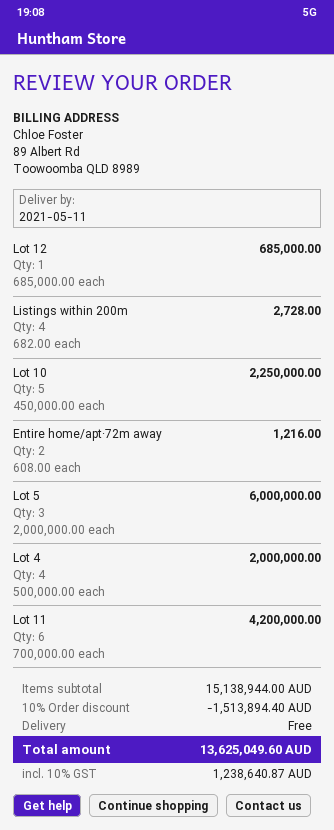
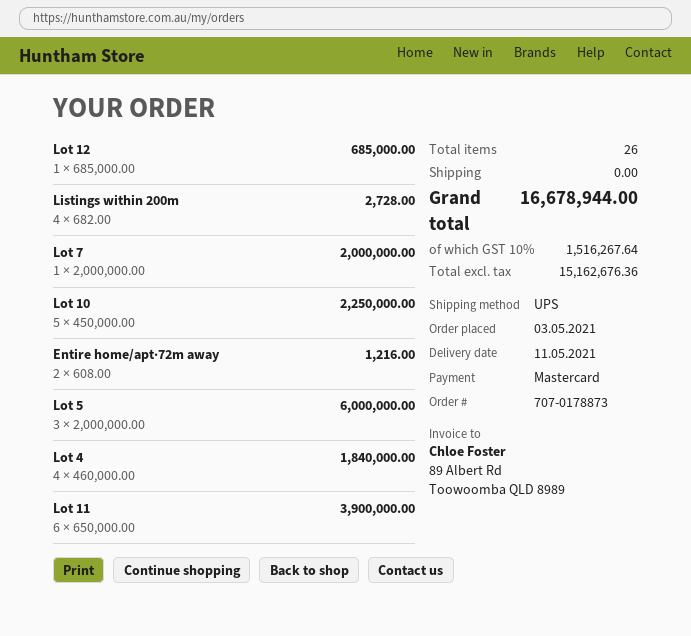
Lot 4: 4 x 500000.00 = 2000000.00 -> 4 x 460000.00 = 1840000.00
Lot 11: 6 x 700000.00 = 4200000.00 -> 6 x 650000.00 = 3900000.00
Lot 7: none -> 1 x 2000000.00 = 2000000.00
discount: 10% = 1513894.40 -> none
tax: 10% = 1238640.87 -> 10% = 1516267.64
total: 13625049.60 -> 16678944.00

